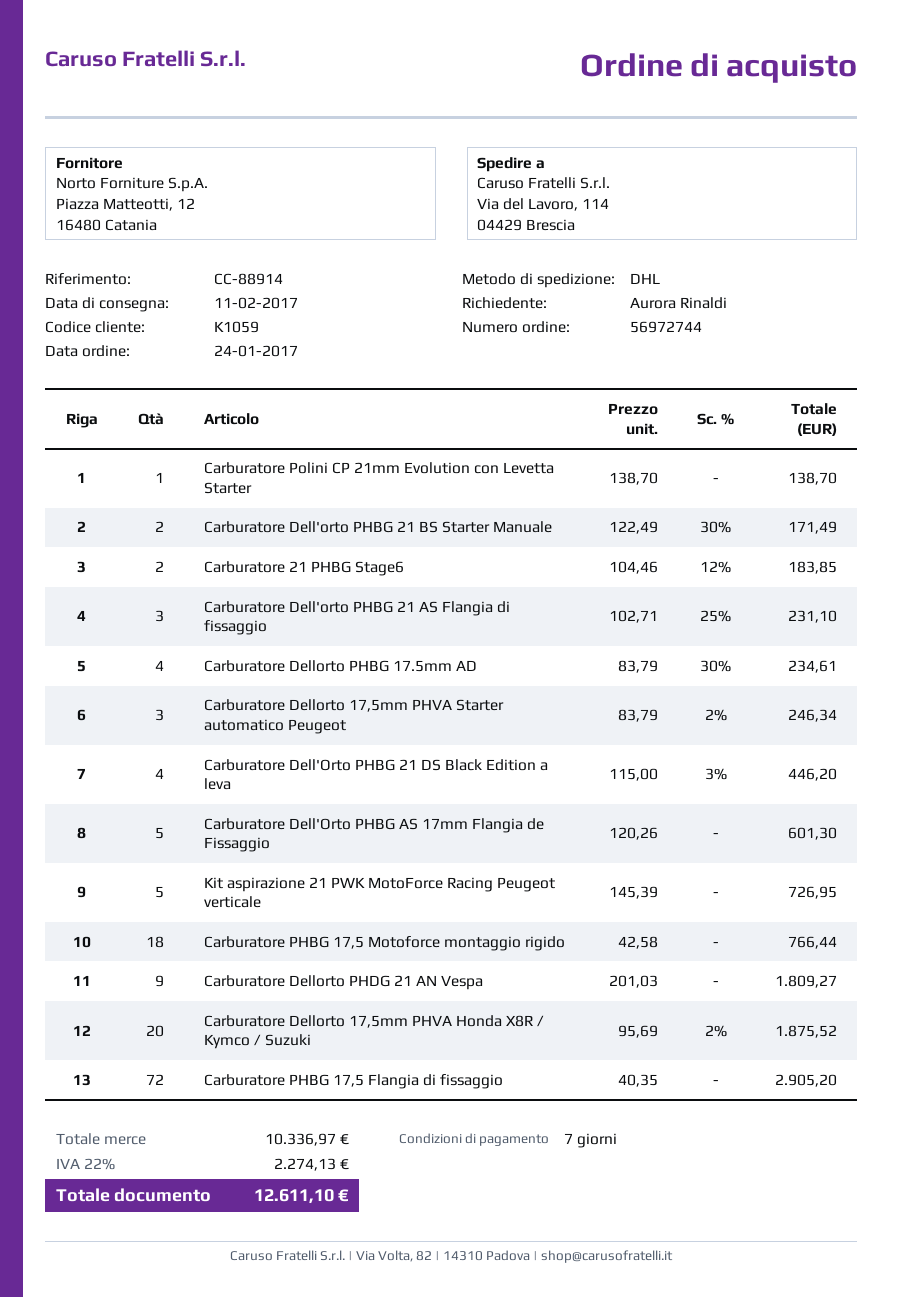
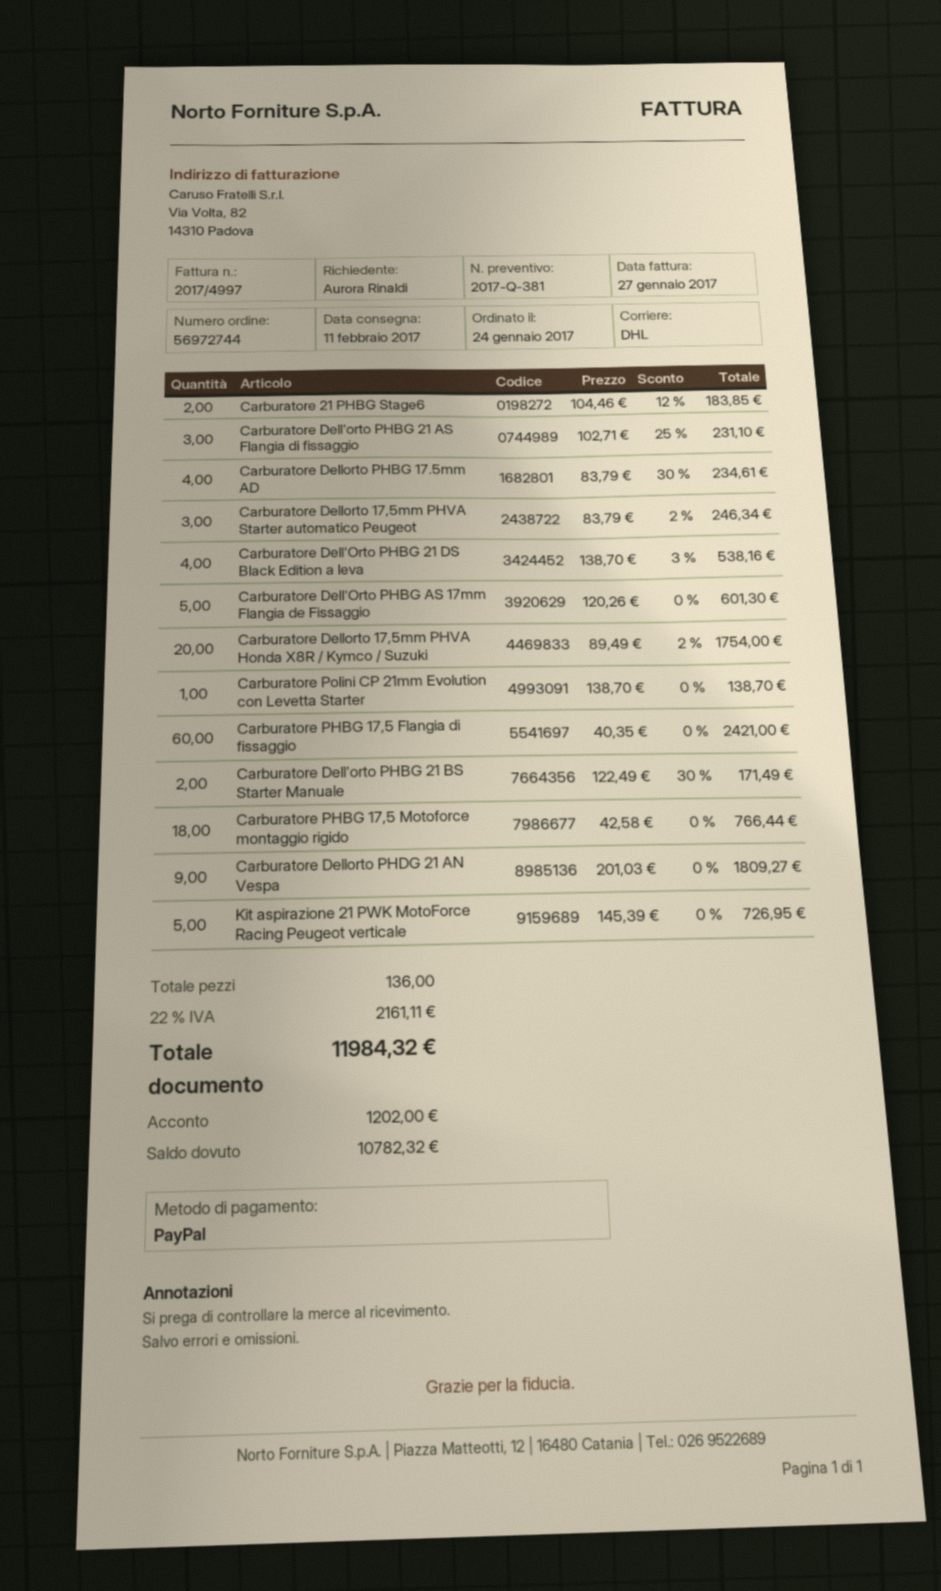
Carburatore Dell'Orto PHBG 21 DS Black Edition a leva: 4 x 115.00 - 3% = 446.20 -> 4 x 138.70 - 3% = 538.16
Carburatore Dellorto 17,5mm PHVA Honda X8R / Kymco / Suzuki: 20 x 95.69 - 2% = 1875.52 -> 20 x 89.49 - 2% = 1754.00
Carburatore PHBG 17,5 Flangia di fissaggio: 72 x 40.35 = 2905.20 -> 60 x 40.35 = 2421.00
tax: 22% = 2274.13 -> 22% = 2161.11
total: 12611.10 -> 11984.32

